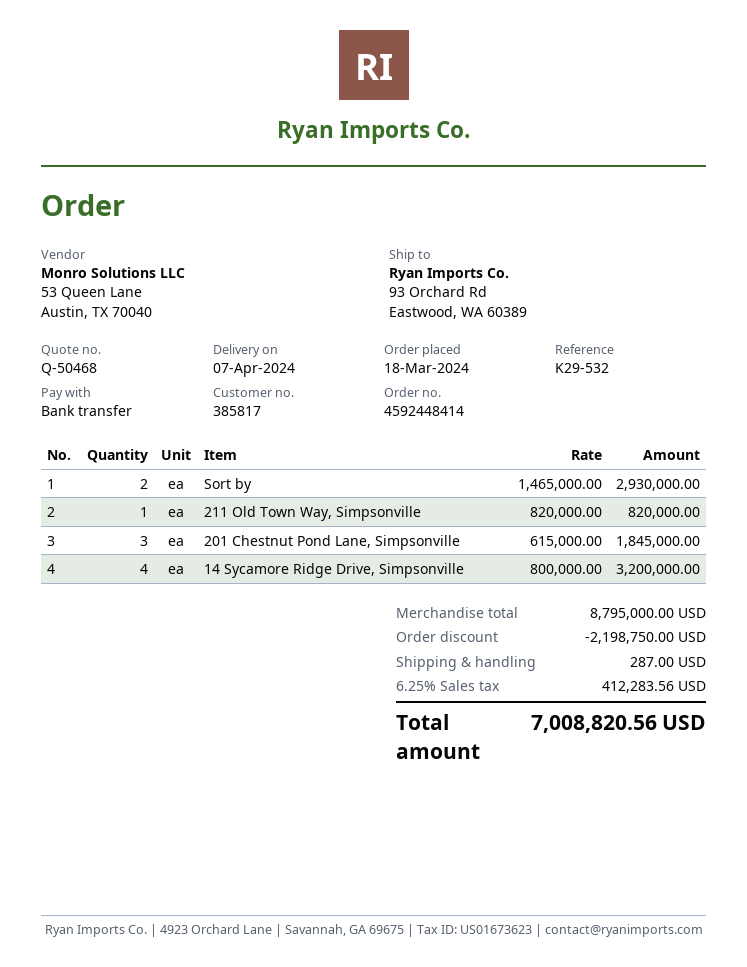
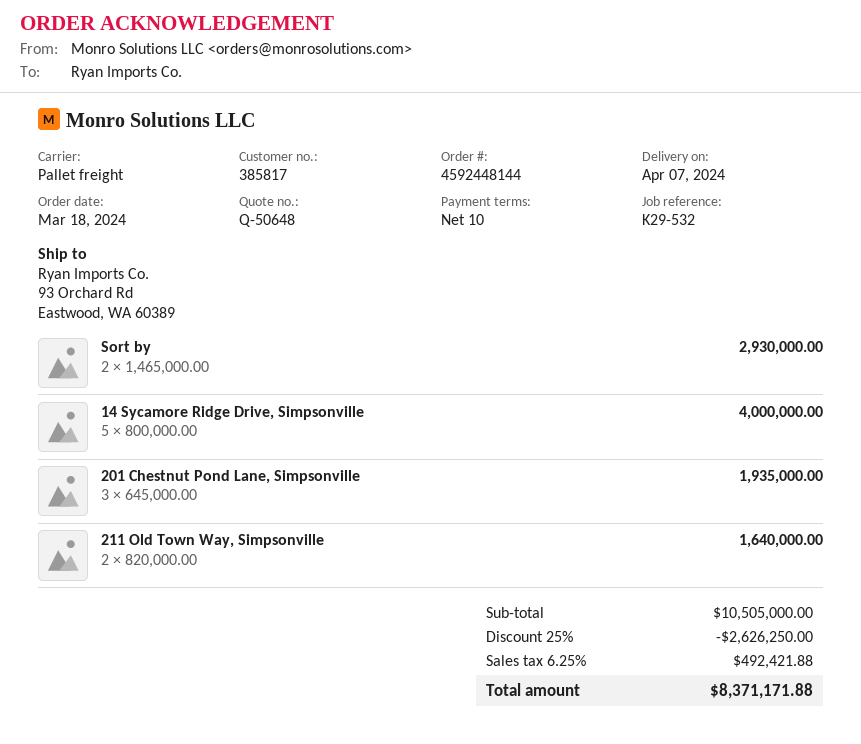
quote number: Q-50468 -> Q-50648
order number: 4592448414 -> 4592448144
211 Old Town Way, Simpsonville: 1 x 820000.00 = 820000.00 -> 2 x 820000.00 = 1640000.00
201 Chestnut Pond Lane, Simpsonville: 3 x 615000.00 = 1845000.00 -> 3 x 645000.00 = 1935000.00
14 Sycamore Ridge Drive, Simpsonville: 4 x 800000.00 = 3200000.00 -> 5 x 800000.00 = 4000000.00
subtotal: 8795000.00 -> 10505000.00
discount: 2198750.00 -> 2626250.00
shipping: 287.00 -> none
tax: 6.25% = 412283.56 -> 6.25% = 492421.88
total: 7008820.56 -> 8371171.88

